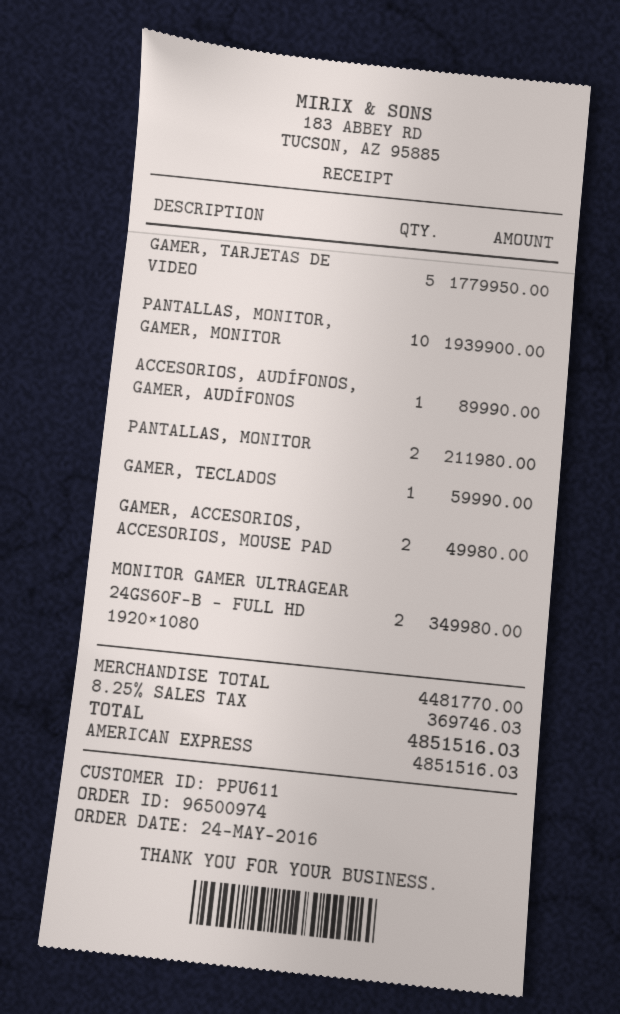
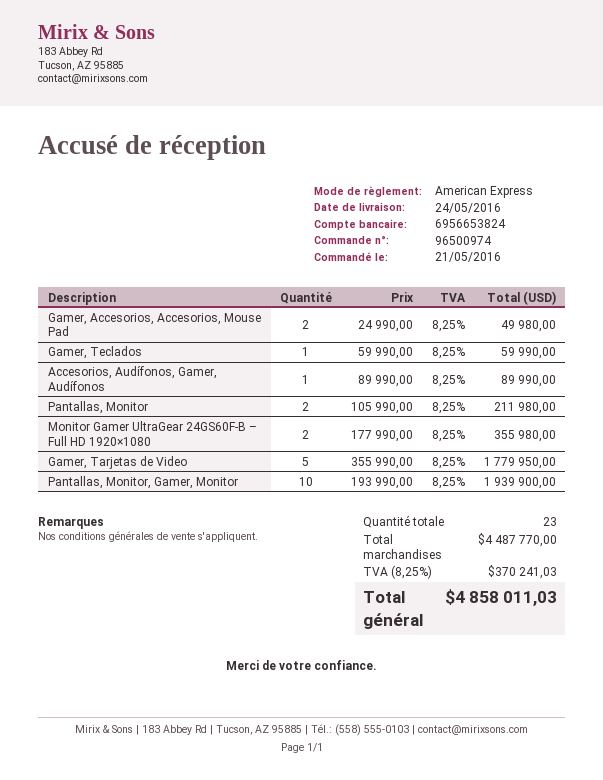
order date: 2016-05-24 -> 2016-05-21
MONITOR GAMER ULTRAGEAR 24GS60F-B – FULL HD 1920×1080: 2 for 349980.00 -> 2 for 355980.00
subtotal: 4481770.00 -> 4487770.00
tax: 8.25% = 369746.03 -> 8.25% = 370241.03
total: 4851516.03 -> 4858011.03

